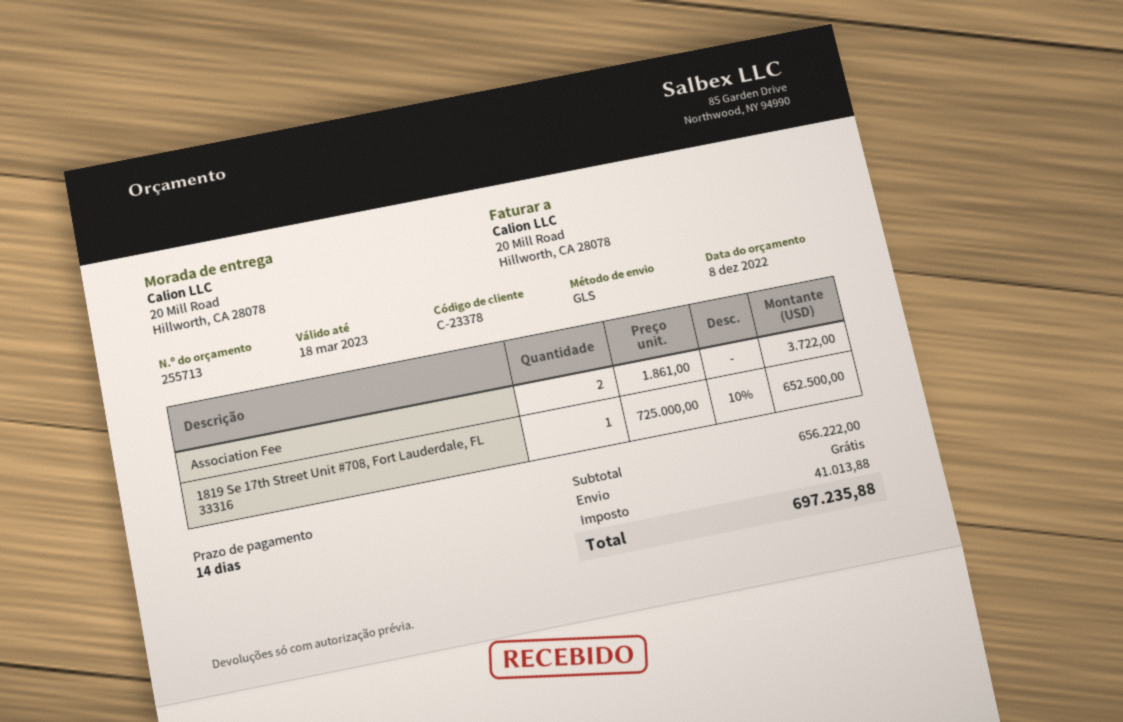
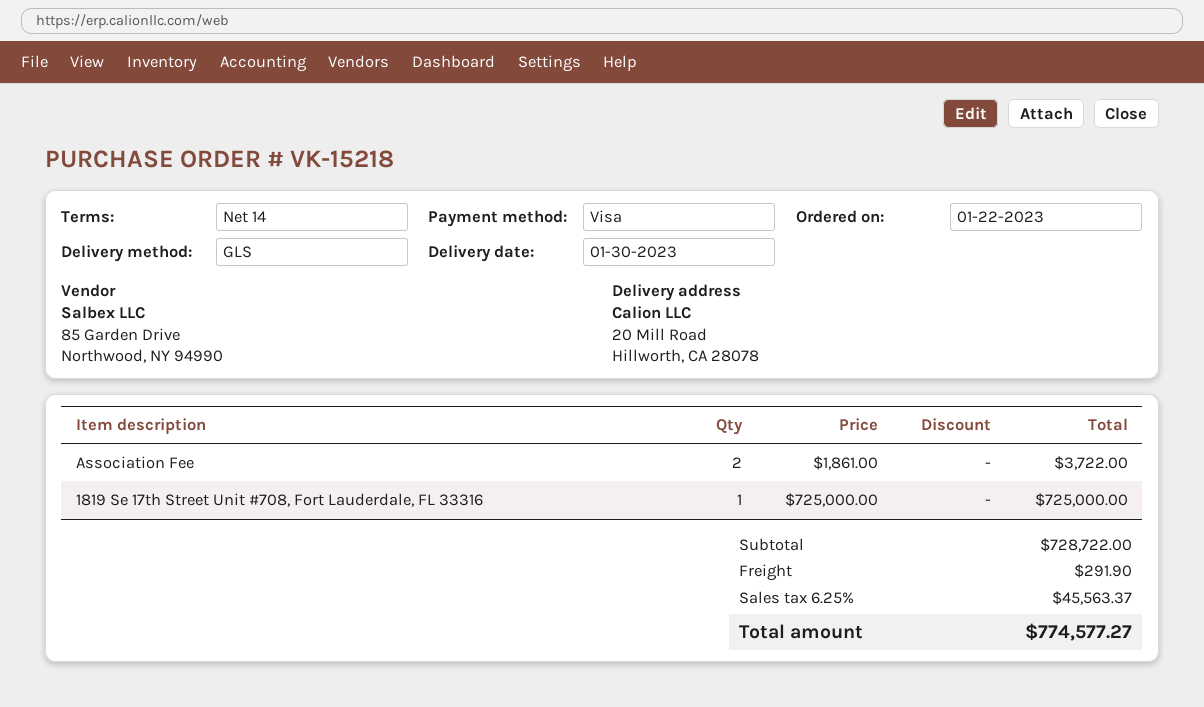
1819 Se 17th Street Unit #708, Fort Lauderdale, FL 33316: 1 x 725000.00 - 10% = 652500.00 -> 1 x 725000.00 = 725000.00
subtotal: 656222.00 -> 728722.00
shipping: 0.00 -> 291.90
tax: 41013.88 -> 45563.37
total: 697235.88 -> 774577.27

